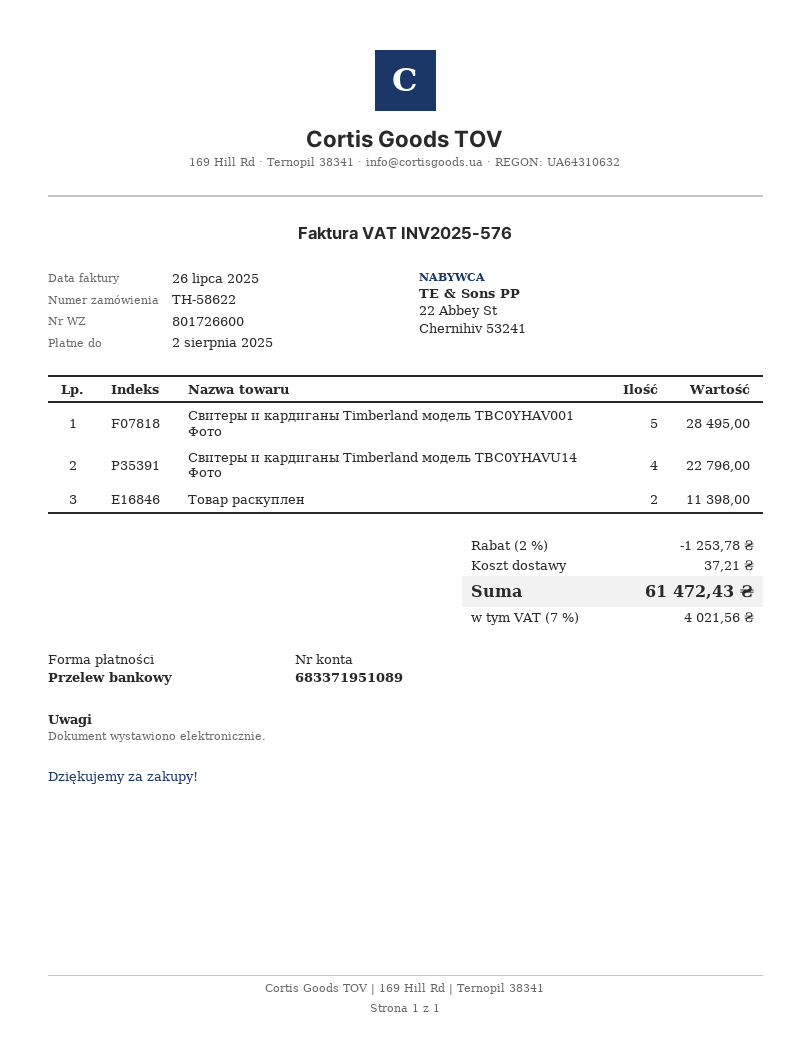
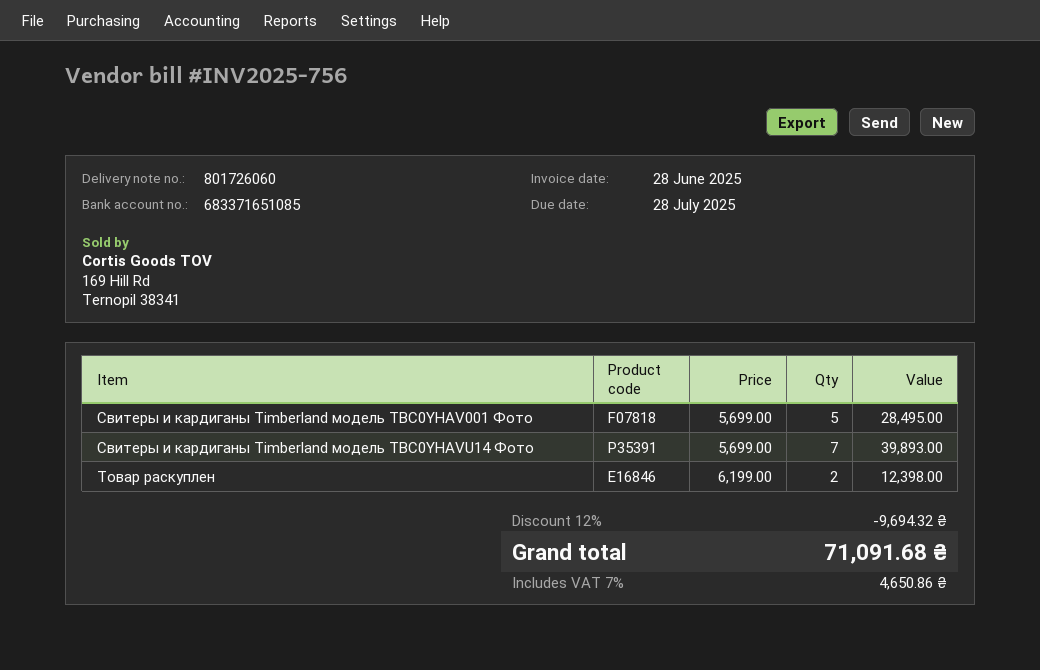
delivery note number: 801726600 -> 801726060
invoice number: INV2025-576 -> INV2025-756
invoice date: 2025-07-26 -> 2025-06-28
due date: 2025-08-02 -> 2025-07-28
bank account: 683371951089 -> 683371651085
Свитеры и кардиганы Timberland модель TBC0YHAVU14 Фото: 4 for 22796.00 -> 7 for 39893.00
Товар раскуплен: 2 for 11398.00 -> 2 for 12398.00
discount: 2% = 1253.78 -> 12% = 9694.32
shipping: 37.21 -> none
tax: 7% = 4021.56 -> 7% = 4650.86
total: 61472.43 -> 71091.68

